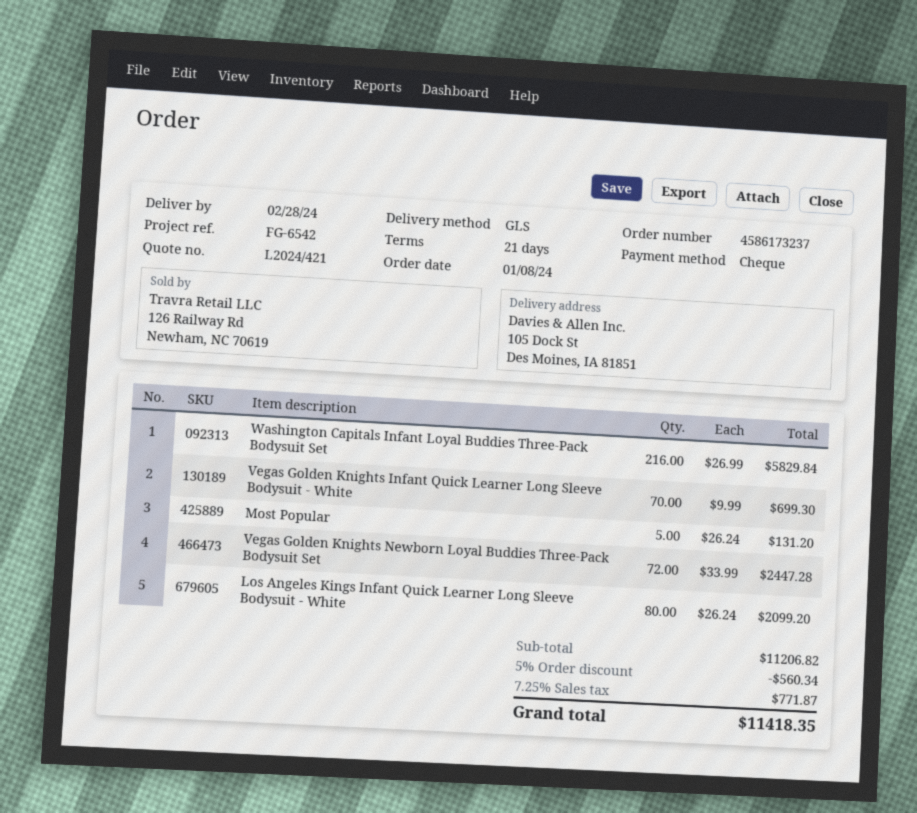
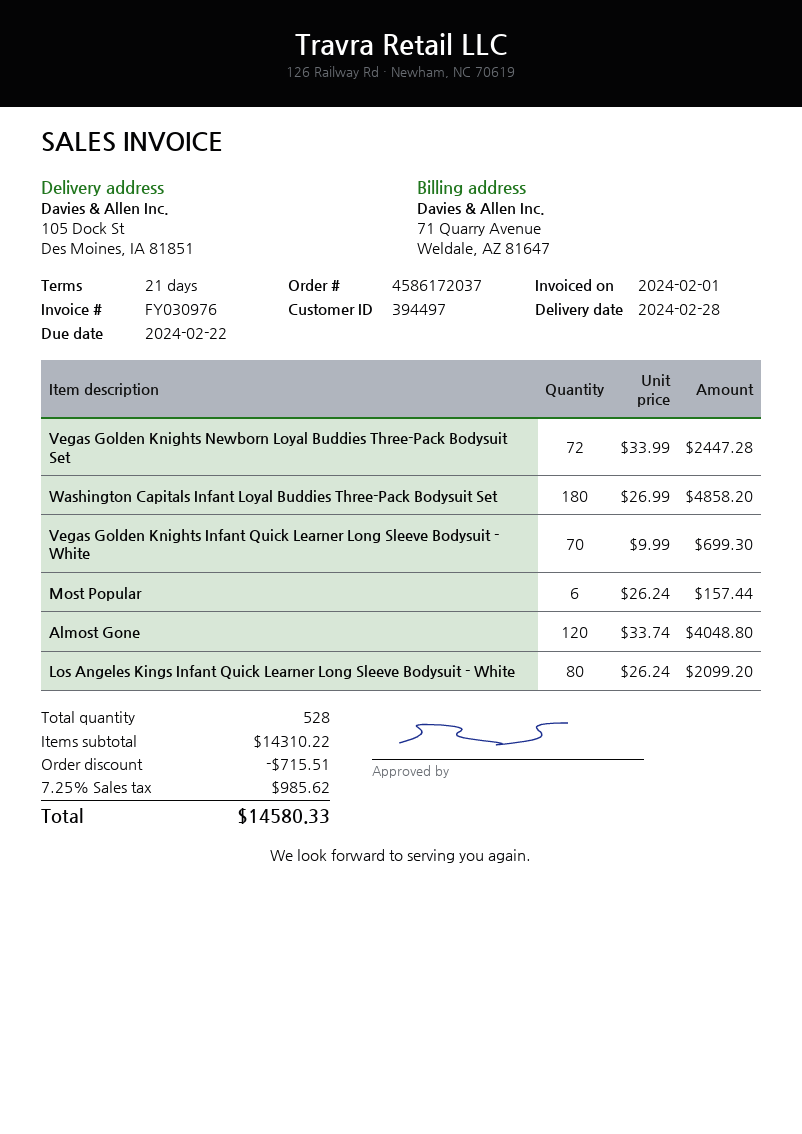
order number: 4586173237 -> 4586172037
Washington Capitals Infant Loyal Buddies Three-Pack Bodysuit Set: 216 x 26.99 = 5829.84 -> 180 x 26.99 = 4858.20
Most Popular: 5 x 26.24 = 131.20 -> 6 x 26.24 = 157.44
Almost Gone: none -> 120 x 33.74 = 4048.80
subtotal: 11206.82 -> 14310.22
discount: 560.34 -> 715.51
tax: 7.25% = 771.87 -> 7.25% = 985.62
total: 11418.35 -> 14580.33

